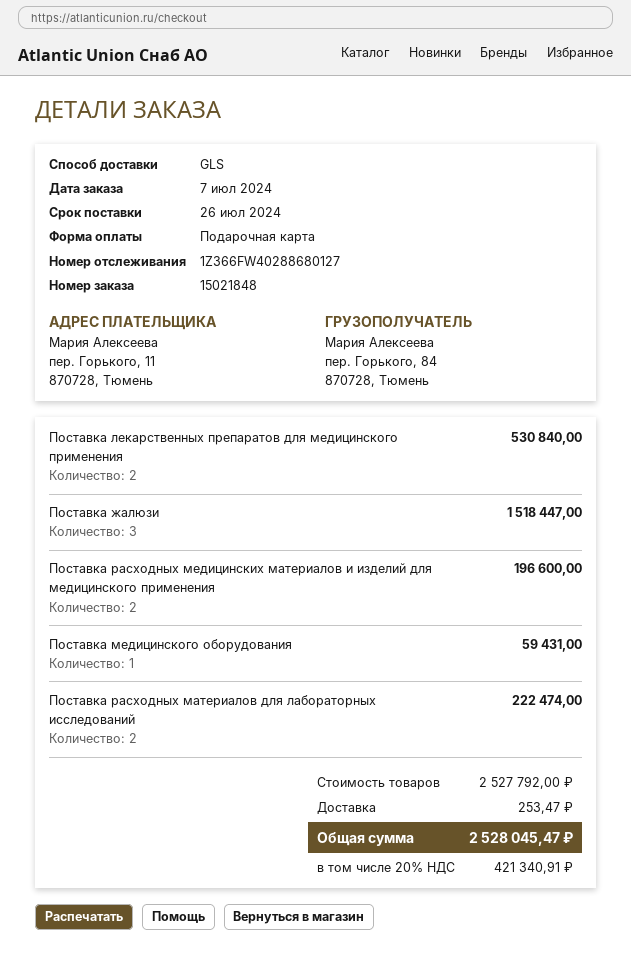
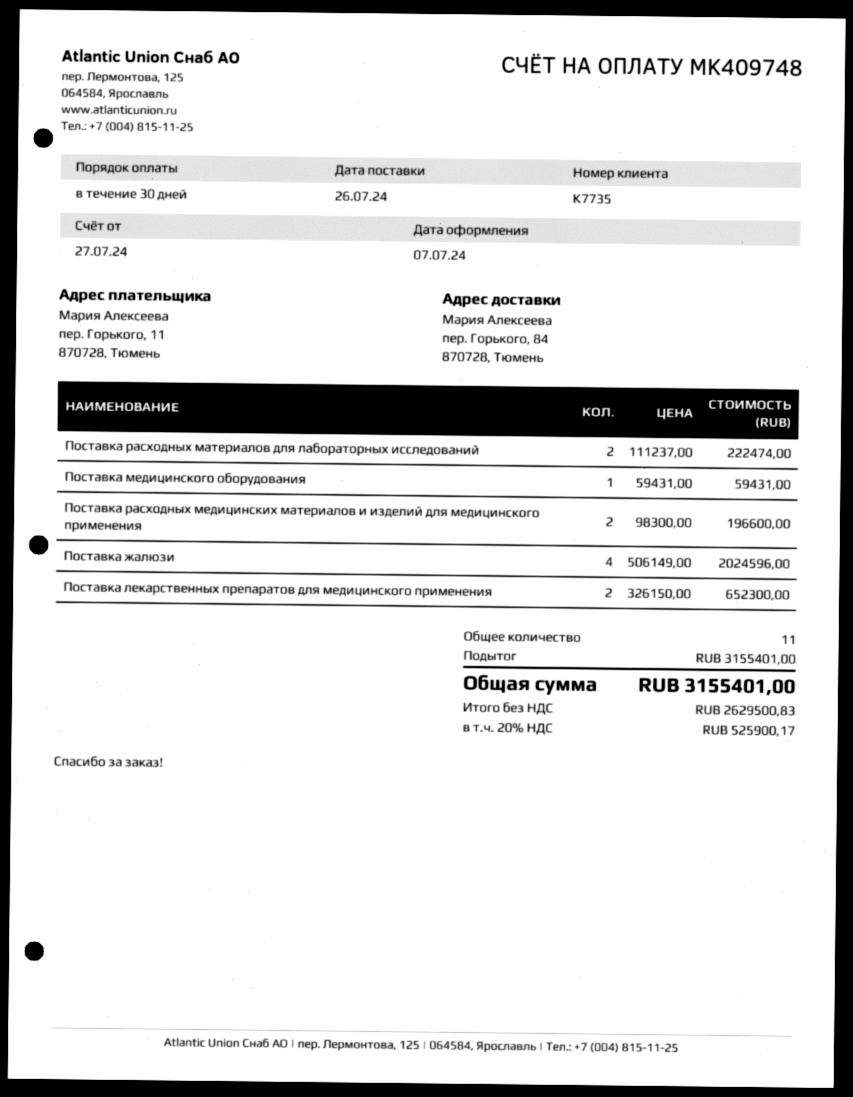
Поставка лекарственных препаратов для медицинского применения: 2 for 530840.00 -> 2 for 652300.00
Поставка жалюзи: 3 for 1518447.00 -> 4 for 2024596.00
subtotal: 2527792.00 -> 3155401.00
shipping: 253.47 -> none
tax: 20% = 421340.91 -> 20% = 525900.17
total: 2528045.47 -> 3155401.00

